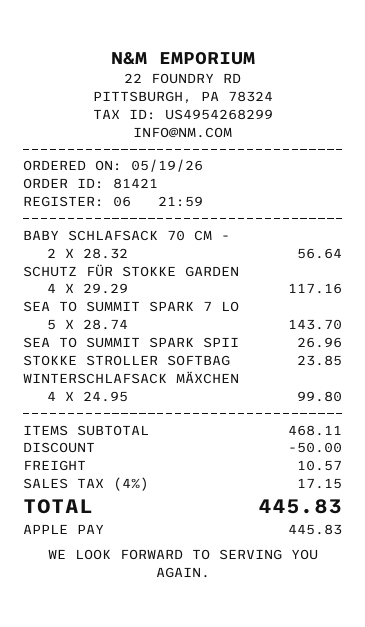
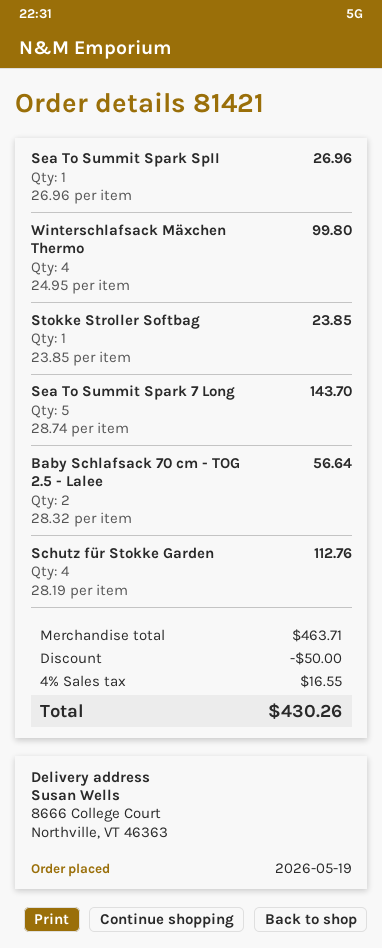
SCHUTZ FÜR STOKKE GARDEN: 4 x 29.29 = 117.16 -> 4 x 28.19 = 112.76
subtotal: 468.11 -> 463.71
shipping: 10.57 -> none
tax: 4% = 17.15 -> 4% = 16.55
total: 445.83 -> 430.26

